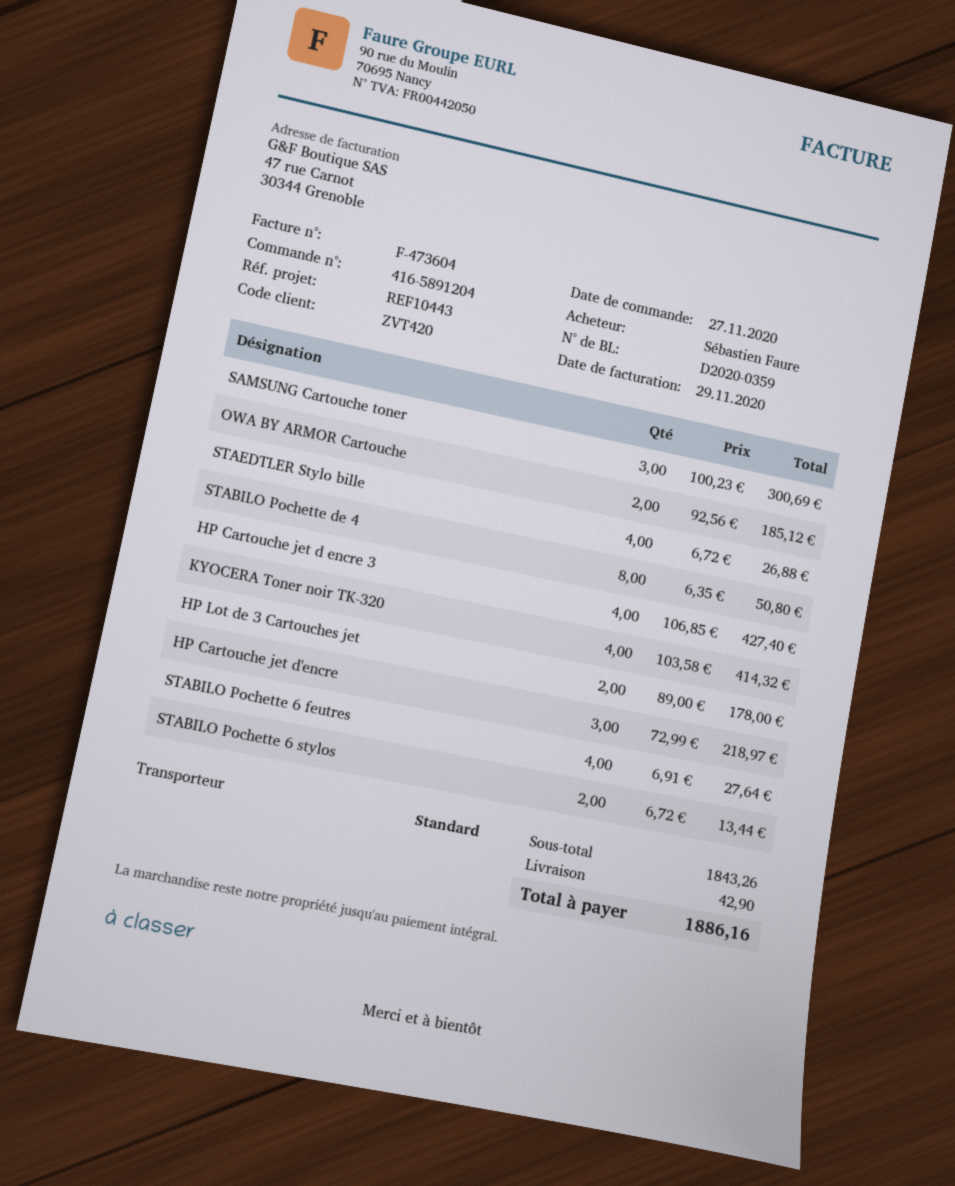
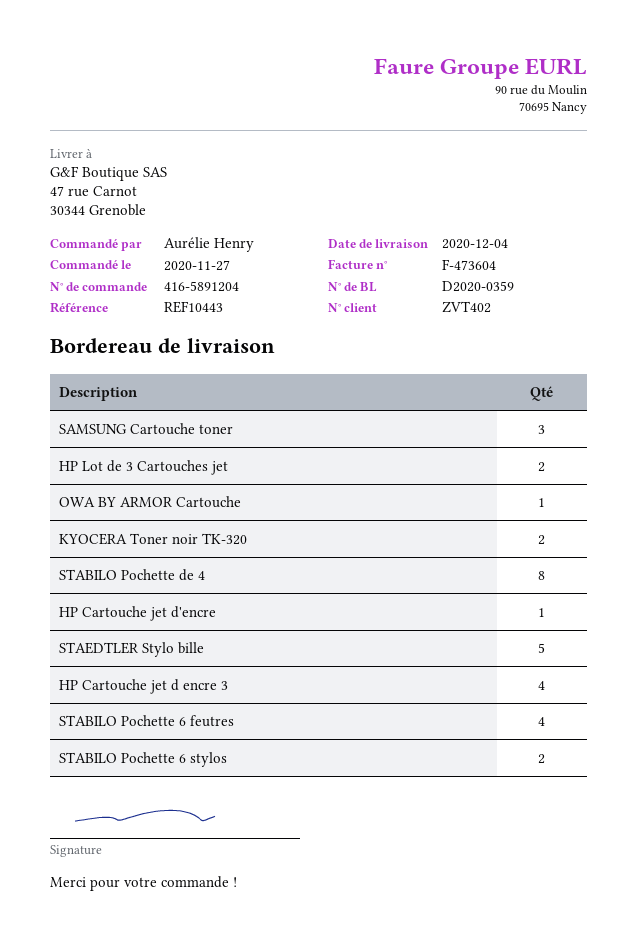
customer number: ZVT420 -> ZVT402
ordered by: Sébastien Faure -> Aurélie Henry
OWA BY ARMOR Cartouche: 2 -> 1
STAEDTLER Stylo bille: 4 -> 5
KYOCERA Toner noir TK-320: 4 -> 2
HP Cartouche jet d'encre: 3 -> 1

